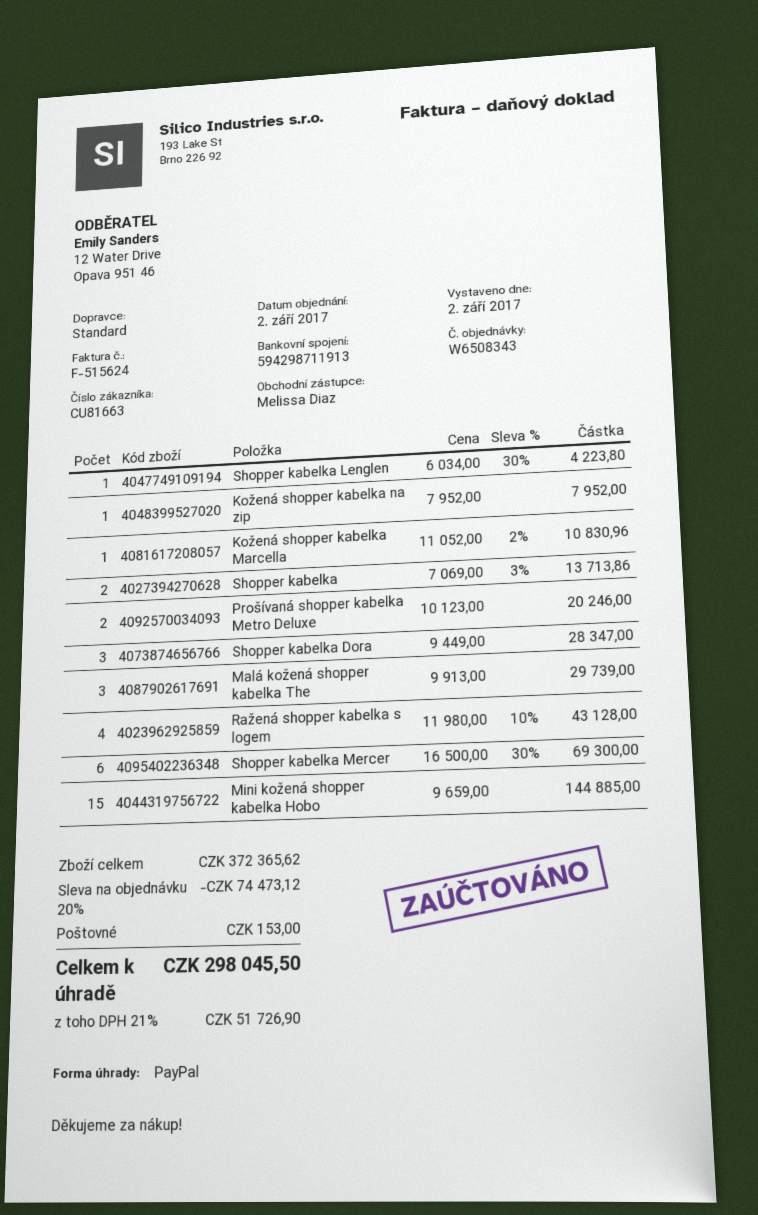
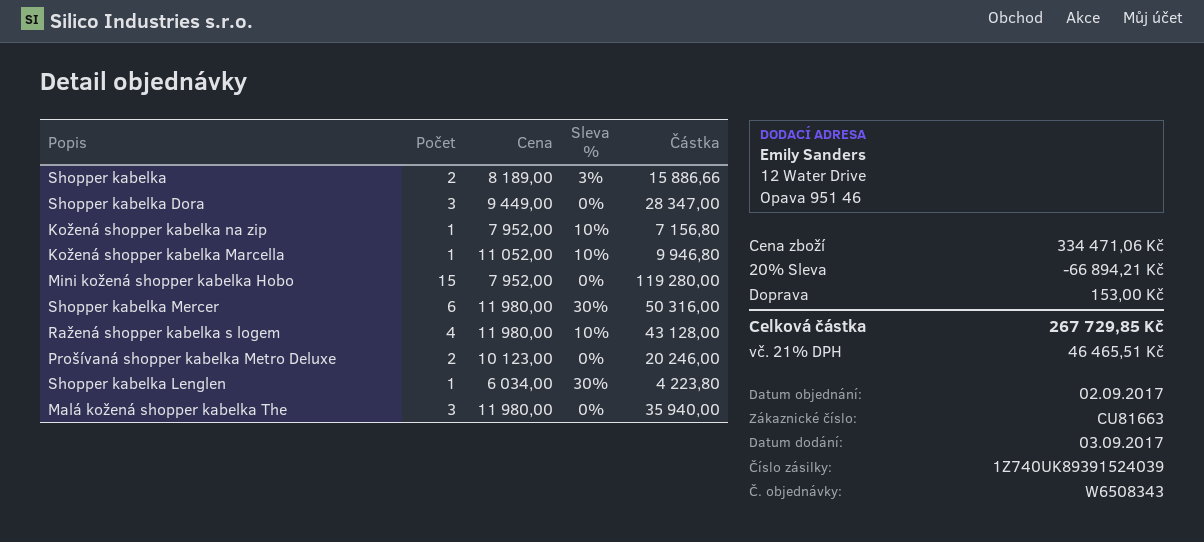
Kožená shopper kabelka na zip: 1 x 7952.00 = 7952.00 -> 1 x 7952.00 - 10% = 7156.80
Kožená shopper kabelka Marcella: 1 x 11052.00 - 2% = 10830.96 -> 1 x 11052.00 - 10% = 9946.80
Shopper kabelka: 2 x 7069.00 - 3% = 13713.86 -> 2 x 8189.00 - 3% = 15886.66
Malá kožená shopper kabelka The: 3 x 9913.00 = 29739.00 -> 3 x 11980.00 = 35940.00
Shopper kabelka Mercer: 6 x 16500.00 - 30% = 69300.00 -> 6 x 11980.00 - 30% = 50316.00
Mini kožená shopper kabelka Hobo: 15 x 9659.00 = 144885.00 -> 15 x 7952.00 = 119280.00
subtotal: 372365.62 -> 334471.06
discount: 20% = 74473.12 -> 20% = 66894.21
tax: 21% = 51726.90 -> 21% = 46465.51
total: 298045.50 -> 267729.85

